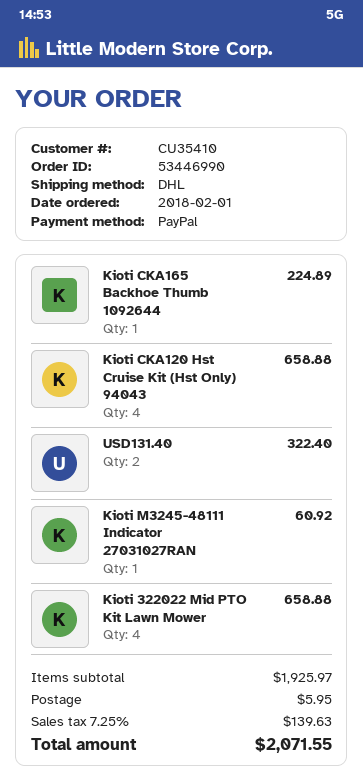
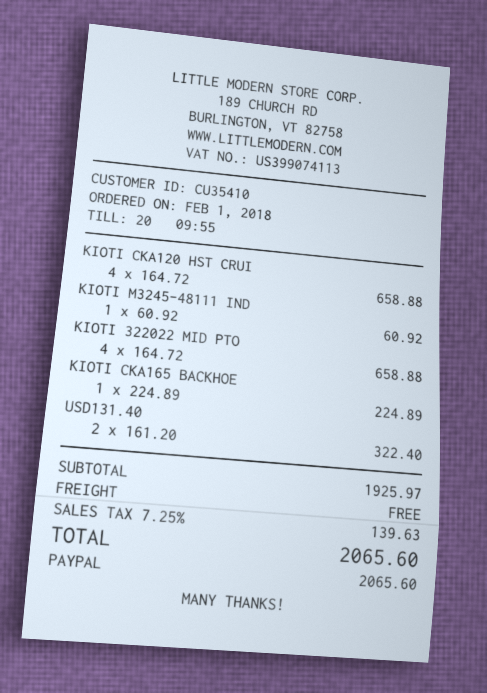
shipping: 5.95 -> 0.00
total: 2071.55 -> 2065.60

